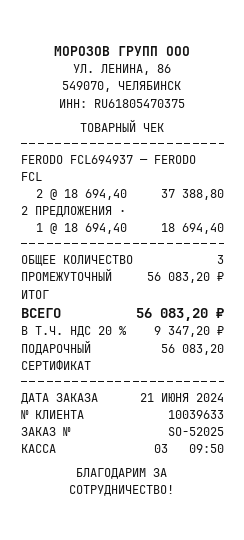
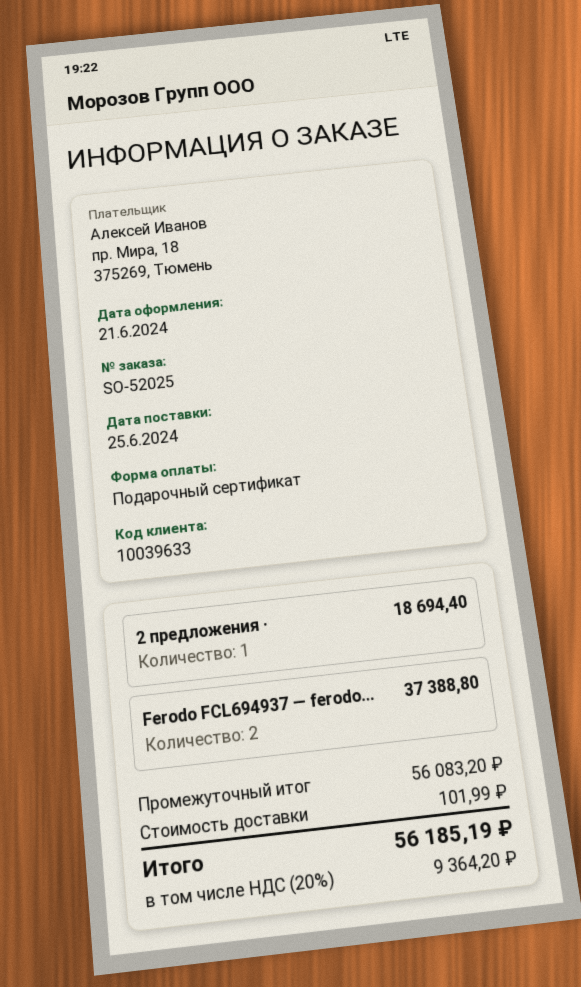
shipping: none -> 101.99
tax: 20% = 9347.20 -> 20% = 9364.20
total: 56083.20 -> 56185.19

